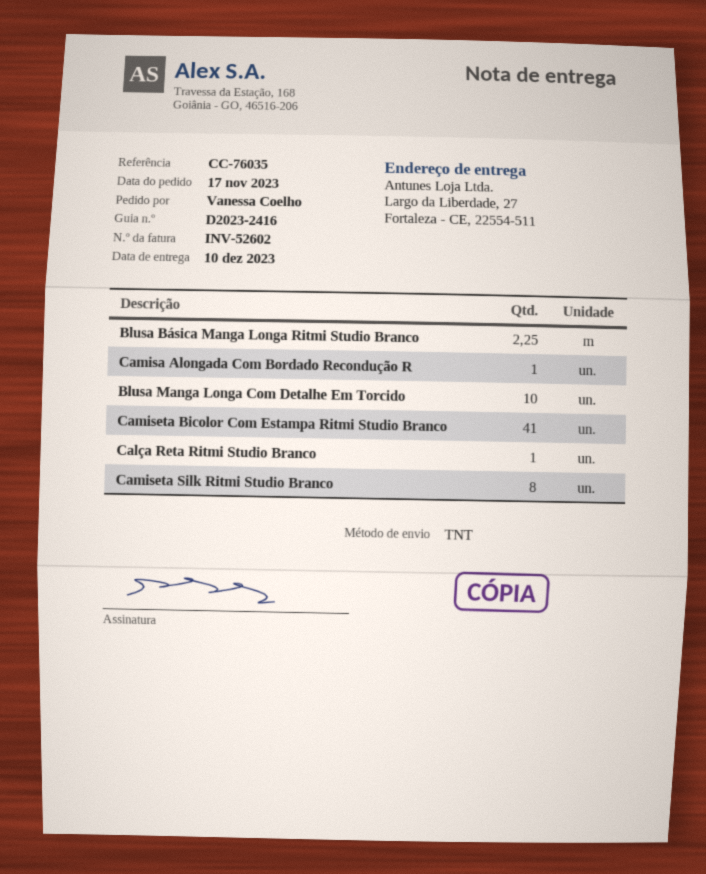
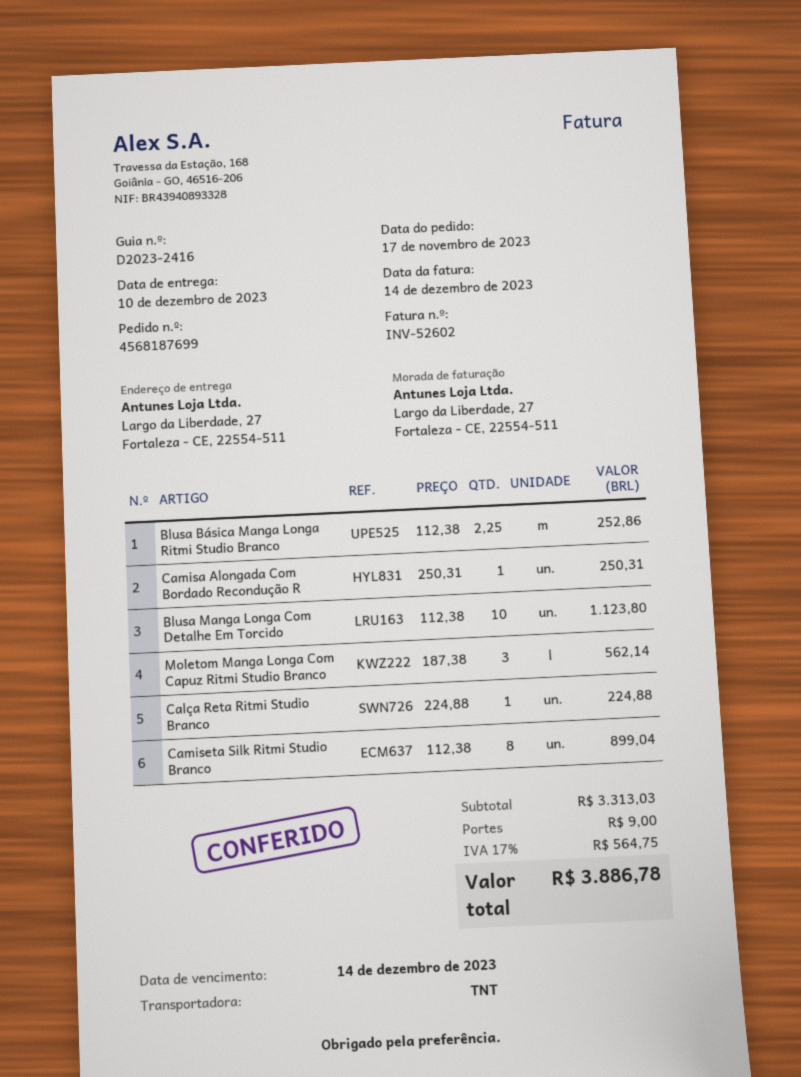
Camiseta Bicolor Com Estampa Ritmi Studio Branco: 41 -> none
Moletom Manga Longa Com Capuz Ritmi Studio Branco: none -> 3

